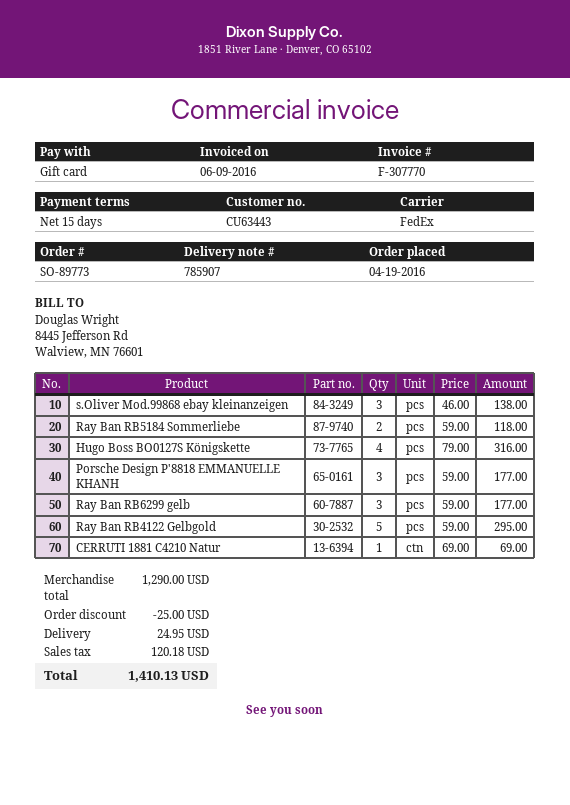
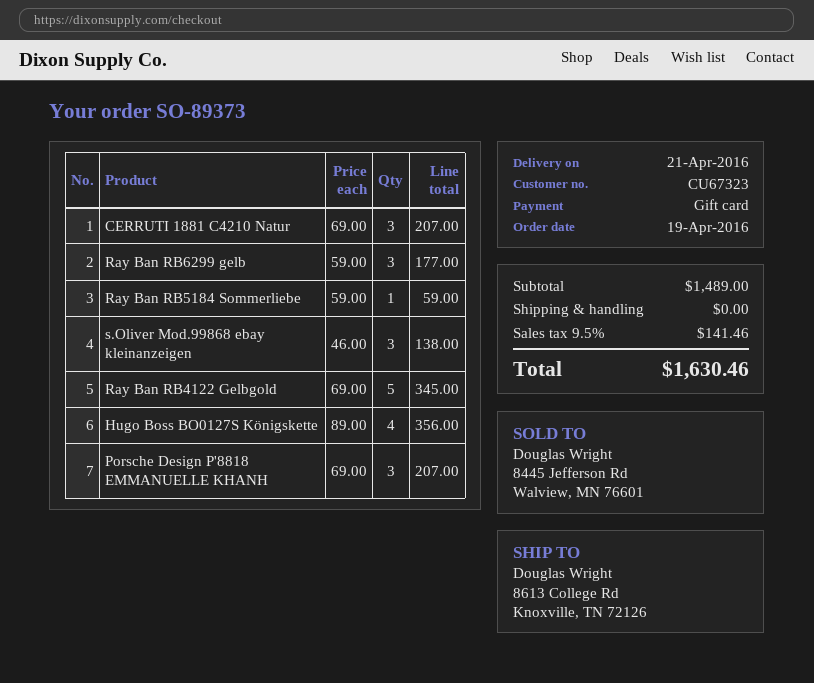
order number: SO-89773 -> SO-89373
customer number: CU63443 -> CU67323
Ray Ban RB5184 Sommerliebe: 2 x 59.00 = 118.00 -> 1 x 59.00 = 59.00
Hugo Boss BO0127S Königskette: 4 x 79.00 = 316.00 -> 4 x 89.00 = 356.00
Porsche Design P'8818 EMMANUELLE KHANH: 3 x 59.00 = 177.00 -> 3 x 69.00 = 207.00
Ray Ban RB4122 Gelbgold: 5 x 59.00 = 295.00 -> 5 x 69.00 = 345.00
CERRUTI 1881 C4210 Natur: 1 x 69.00 = 69.00 -> 3 x 69.00 = 207.00
subtotal: 1290.00 -> 1489.00
discount: 25.00 -> none
shipping: 24.95 -> 0.00
tax: 120.18 -> 141.46
total: 1410.13 -> 1630.46

